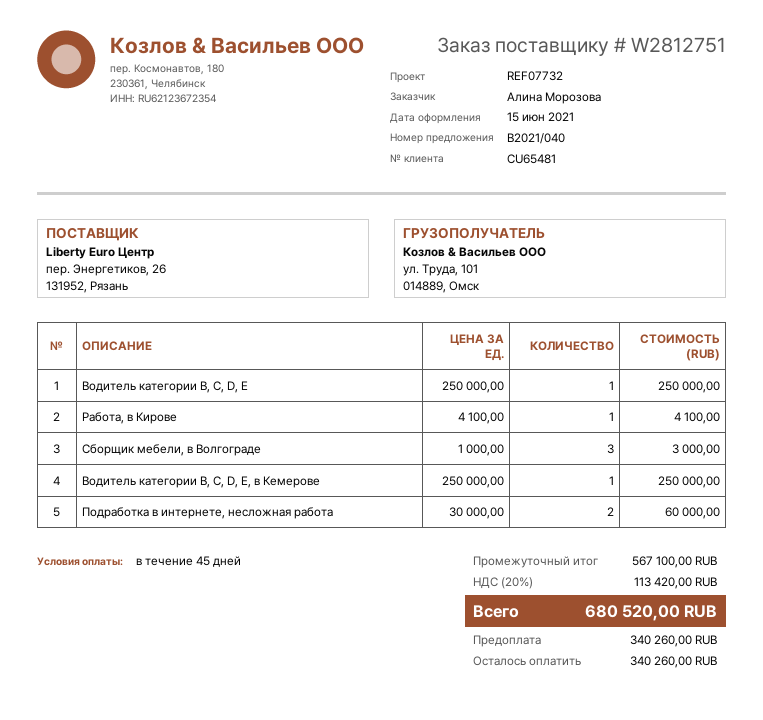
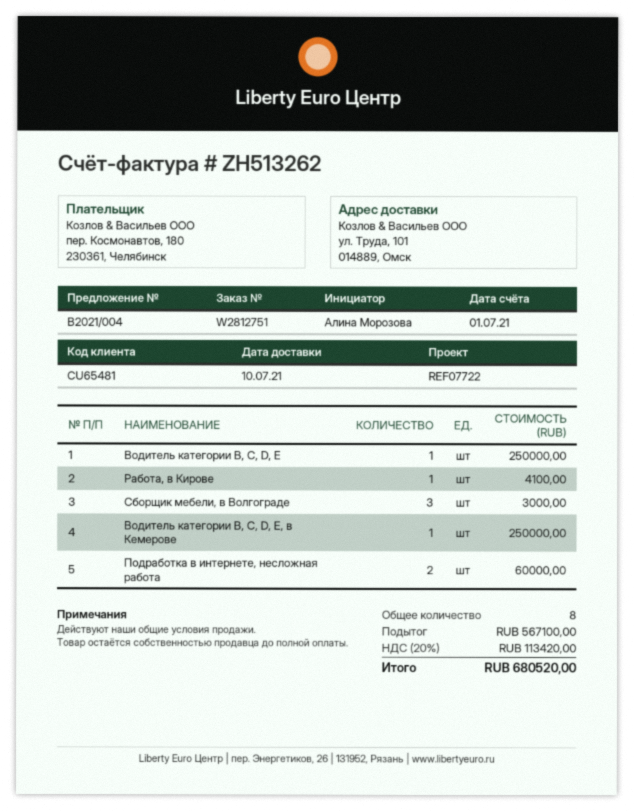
quote number: B2021/040 -> B2021/004
reference: REF07732 -> REF07722

